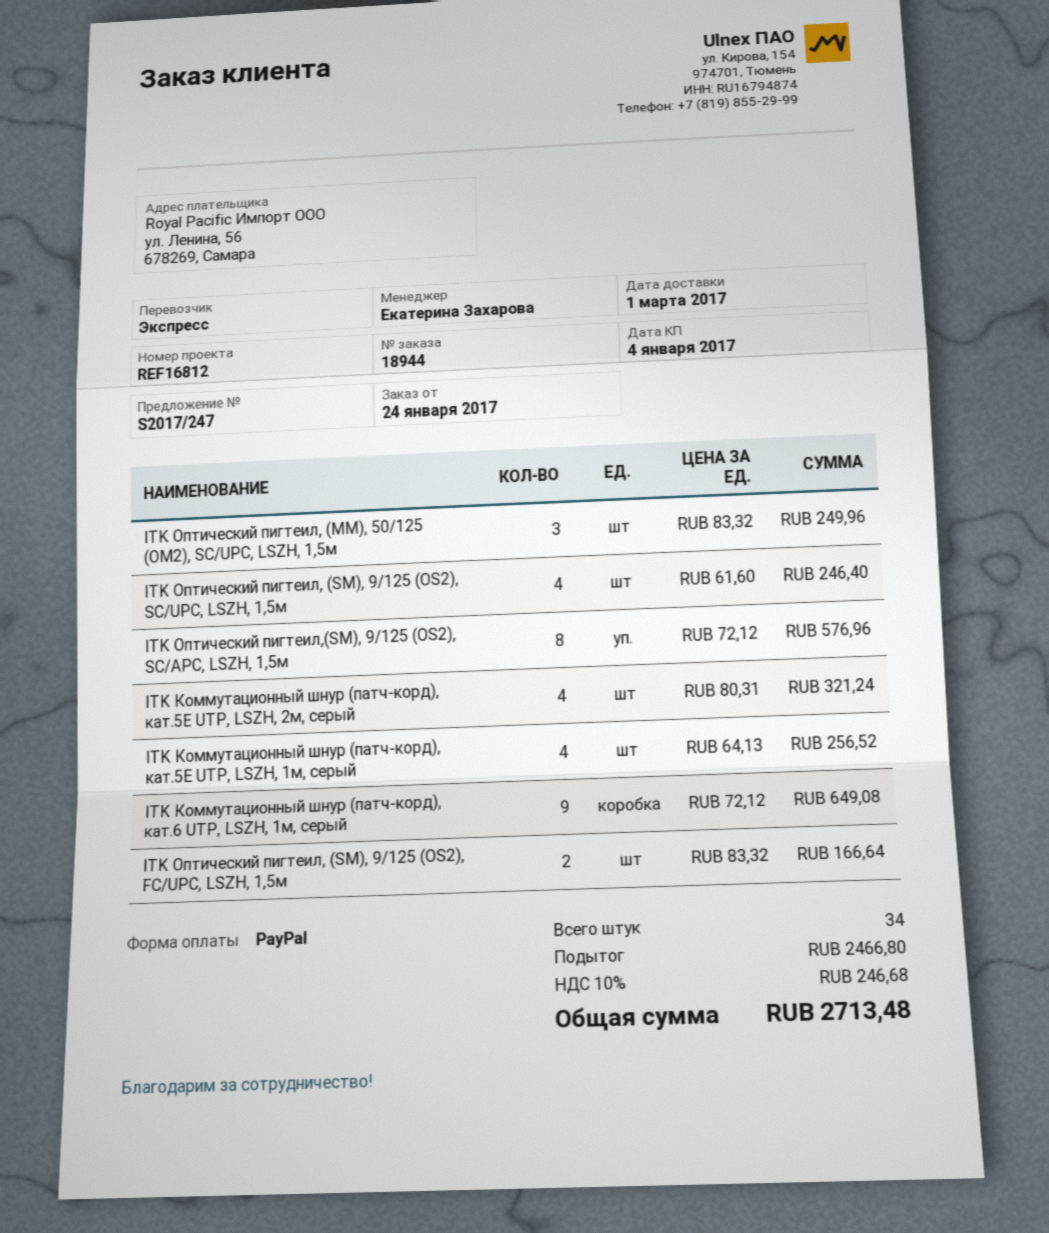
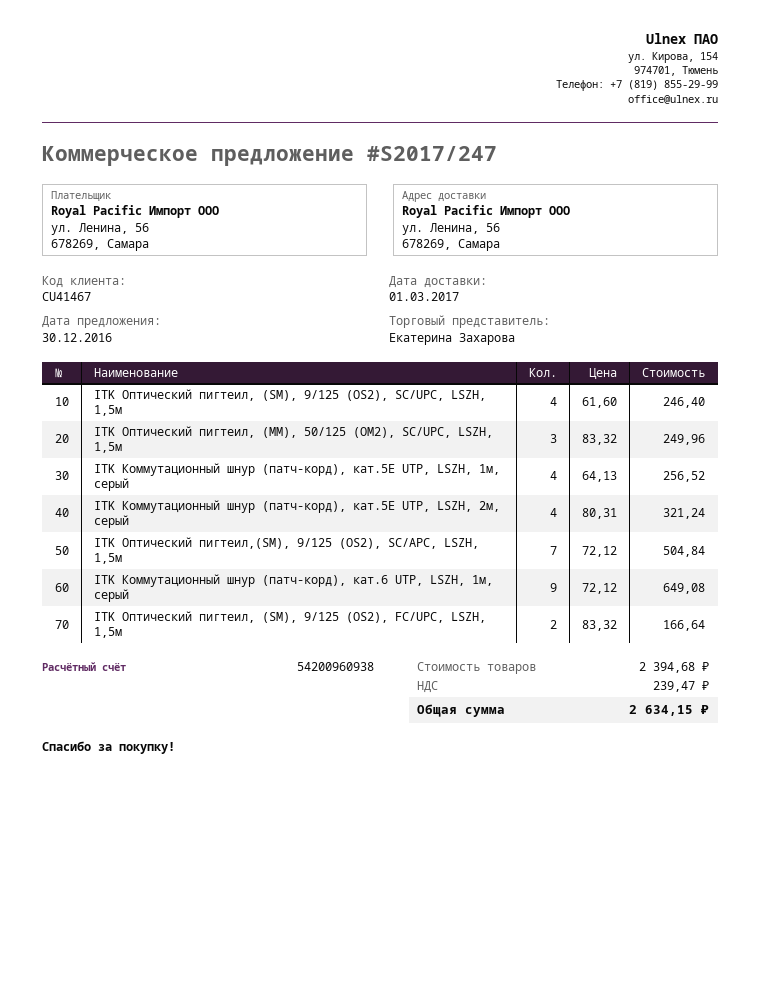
quote date: 2017-01-04 -> 2016-12-30
ITK Оптический пигтеил,(SM), 9/125 (OS2), SC/APC, LSZH, 1,5м: 8 x 72.12 = 576.96 -> 7 x 72.12 = 504.84
subtotal: 2466.80 -> 2394.68
tax: 246.68 -> 239.47
total: 2713.48 -> 2634.15

